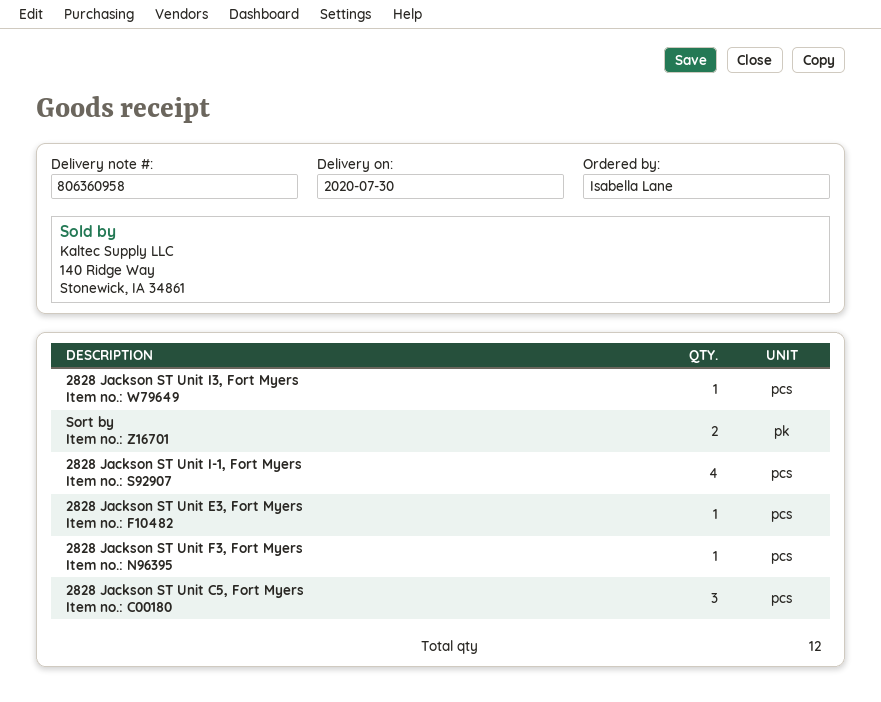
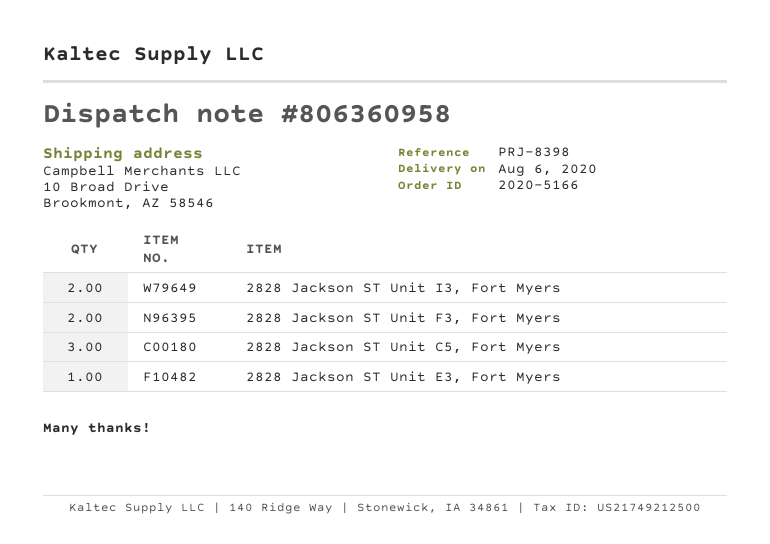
delivery date: 2020-07-30 -> 2020-08-06
2828 Jackson ST Unit I3, Fort Myers: 1 -> 2
Sort by: 2 -> none
2828 Jackson ST Unit I-1, Fort Myers: 4 -> none
2828 Jackson ST Unit F3, Fort Myers: 1 -> 2

